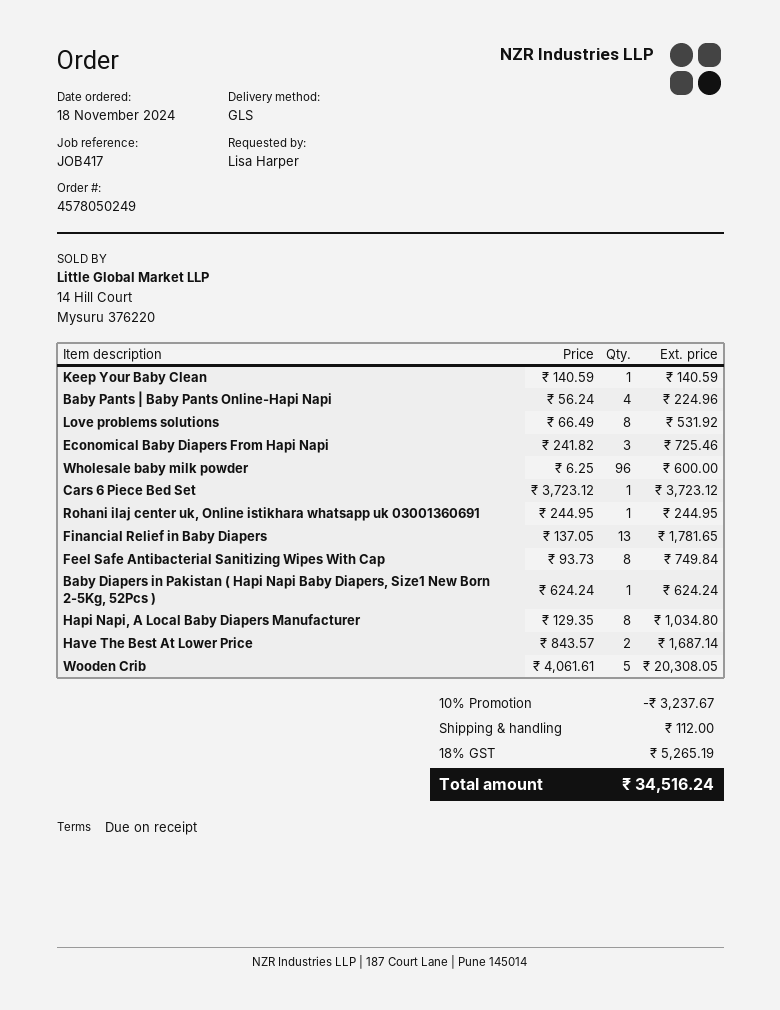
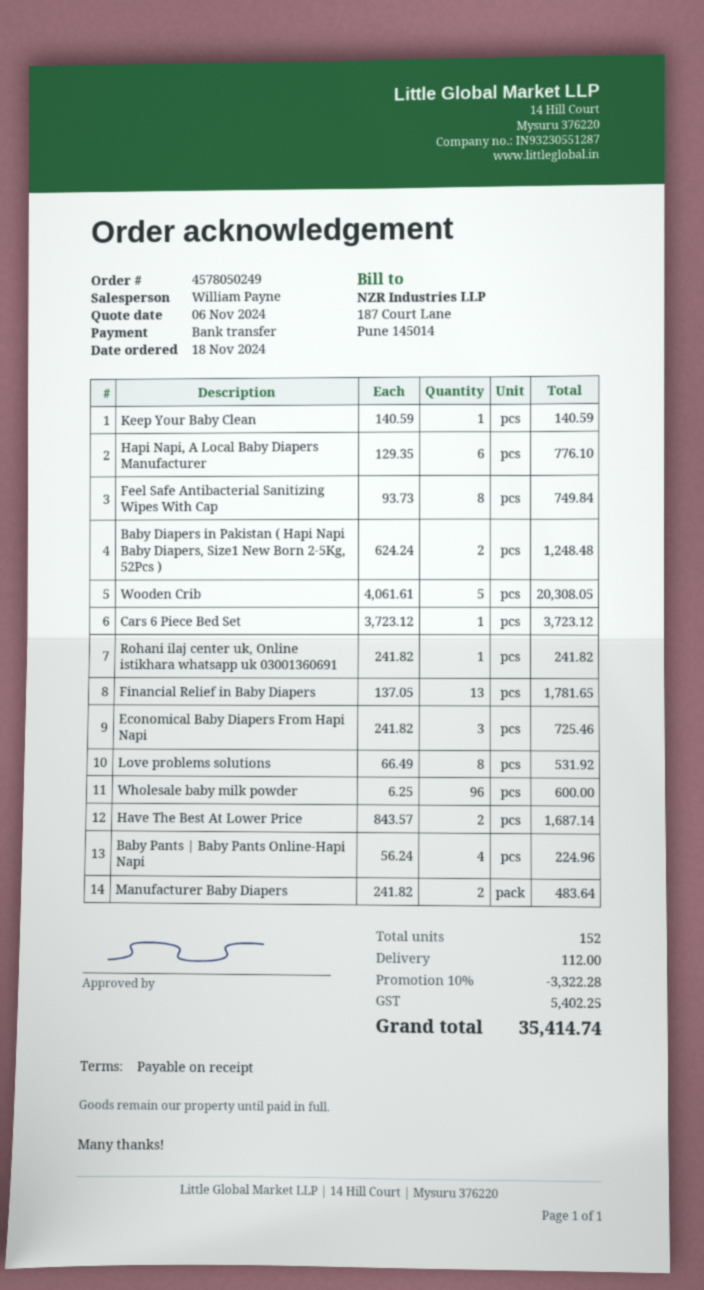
Rohani ilaj center uk, Online istikhara whatsapp uk 03001360691: 1 x 244.95 = 244.95 -> 1 x 241.82 = 241.82
Baby Diapers in Pakistan ( Hapi Napi Baby Diapers, Size1 New Born 2-5Kg, 52Pcs ): 1 x 624.24 = 624.24 -> 2 x 624.24 = 1248.48
Hapi Napi, A Local Baby Diapers Manufacturer: 8 x 129.35 = 1034.80 -> 6 x 129.35 = 776.10
Manufacturer Baby Diapers: none -> 2 x 241.82 = 483.64
discount: 10% = 3237.67 -> 10% = 3322.28
tax: 5265.19 -> 5402.25
total: 34516.24 -> 35414.74

